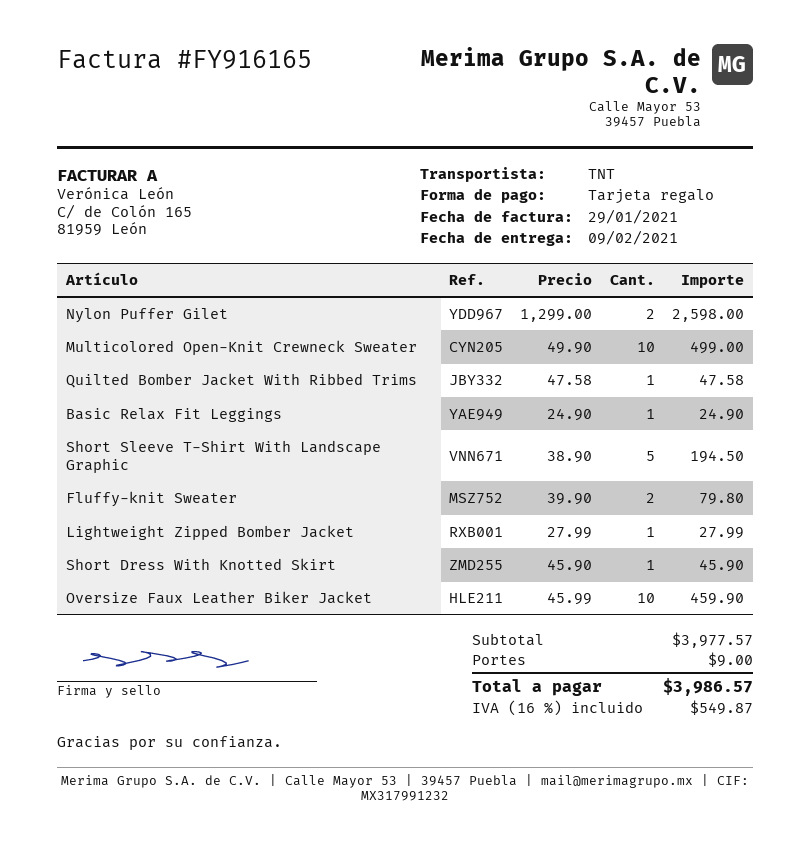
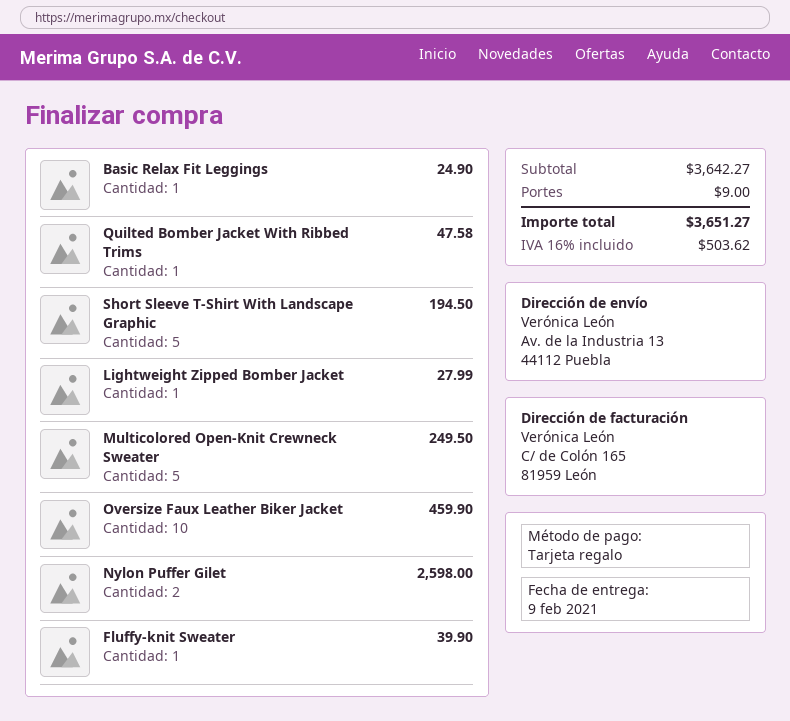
Multicolored Open-Knit Crewneck Sweater: 10 for 499.00 -> 5 for 249.50
Fluffy-knit Sweater: 2 for 79.80 -> 1 for 39.90
Short Dress With Knotted Skirt: 1 for 45.90 -> none
subtotal: 3977.57 -> 3642.27
tax: 16% = 549.87 -> 16% = 503.62
total: 3986.57 -> 3651.27

